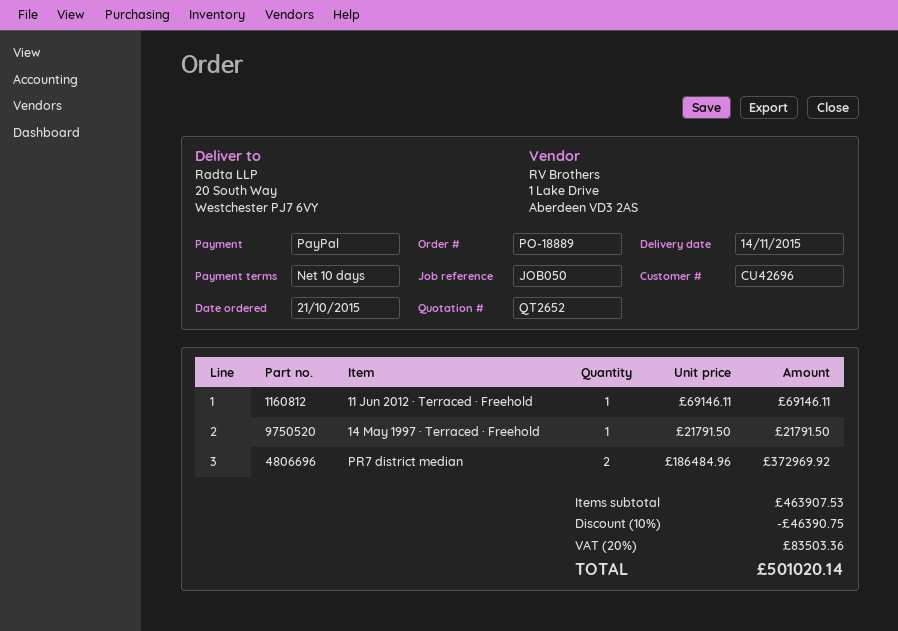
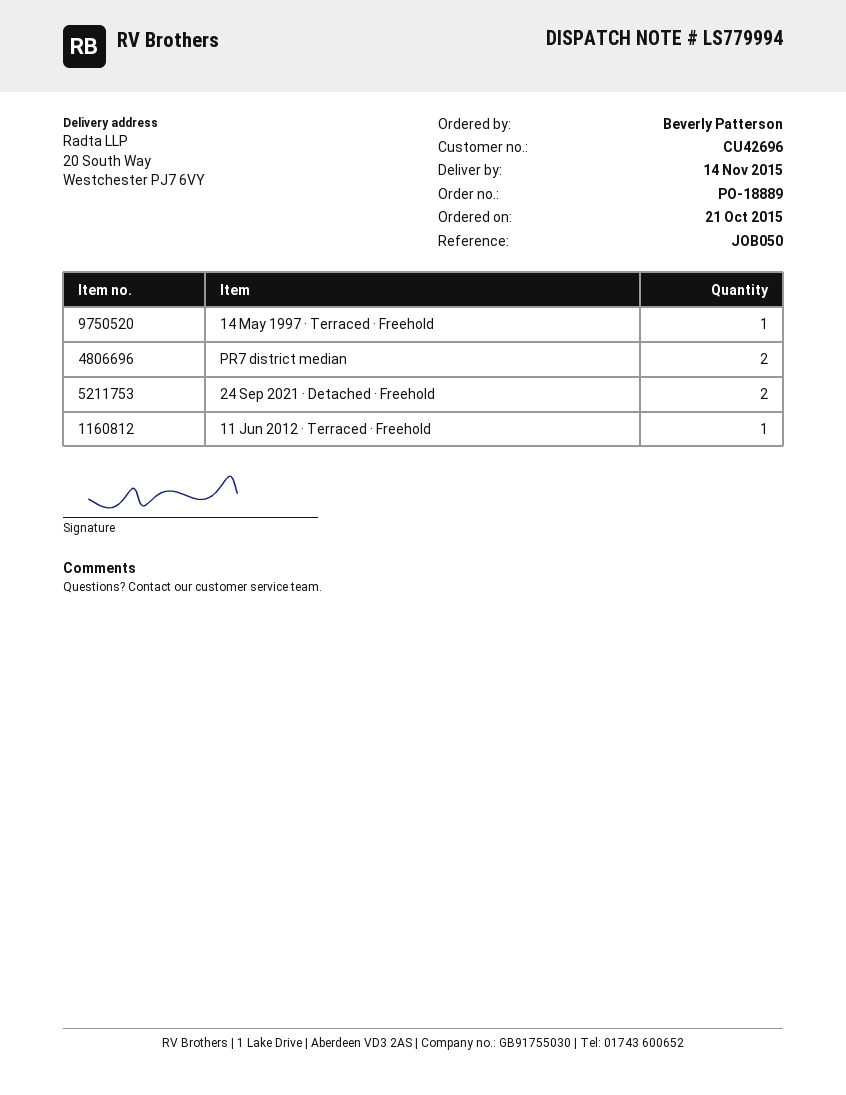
24 Sep 2021 · Detached · Freehold: none -> 2

